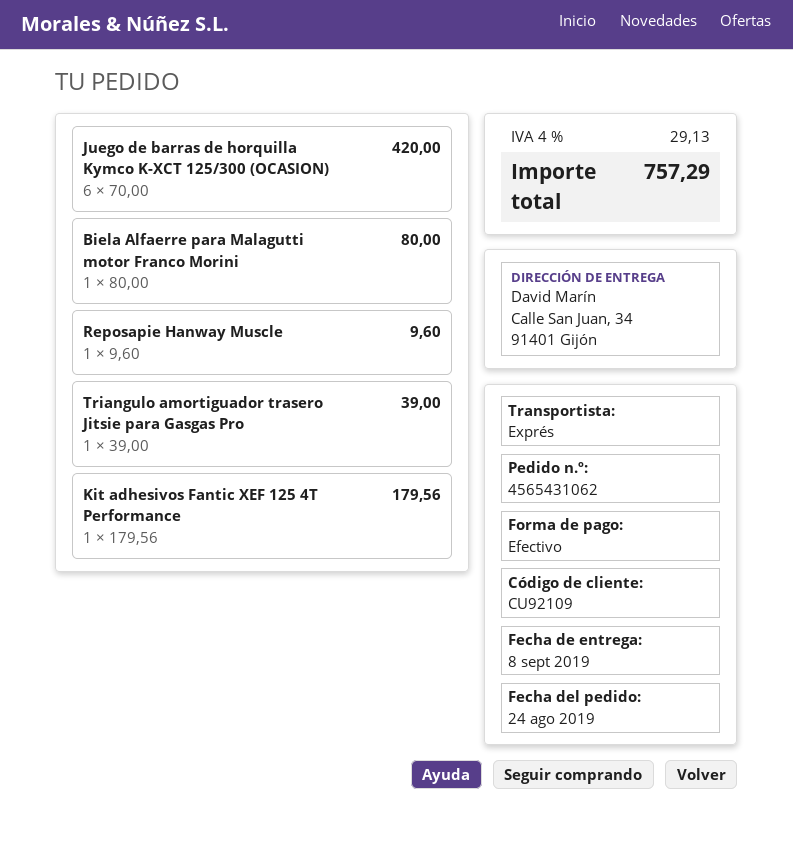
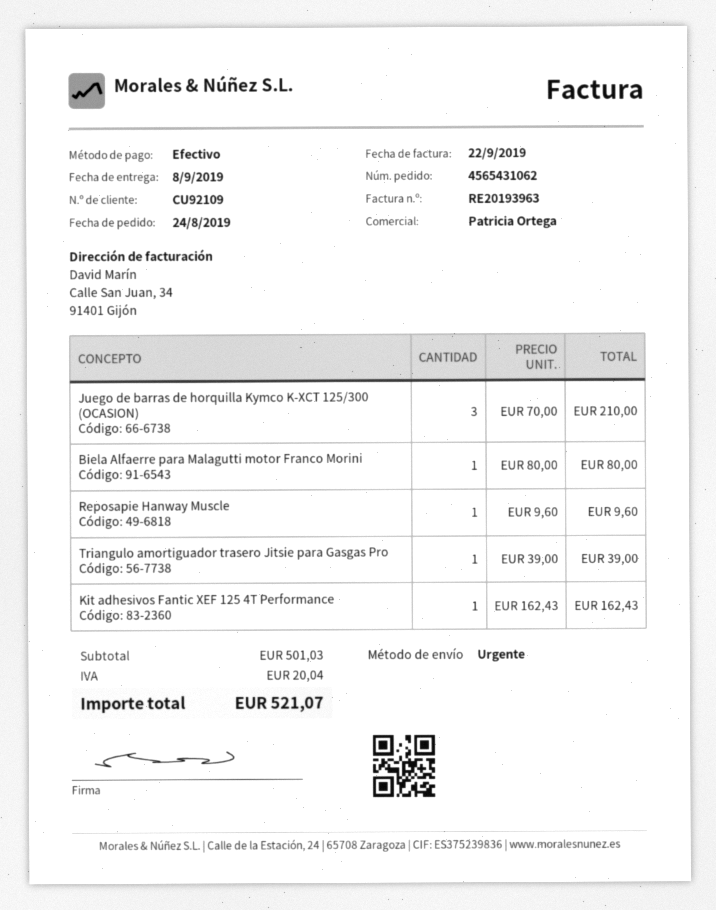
Juego de barras de horquilla Kymco K-XCT 125/300 (OCASION): 6 x 70.00 = 420.00 -> 3 x 70.00 = 210.00
Kit adhesivos Fantic XEF 125 4T Performance: 1 x 179.56 = 179.56 -> 1 x 162.43 = 162.43
tax: 29.13 -> 20.04
total: 757.29 -> 521.07

